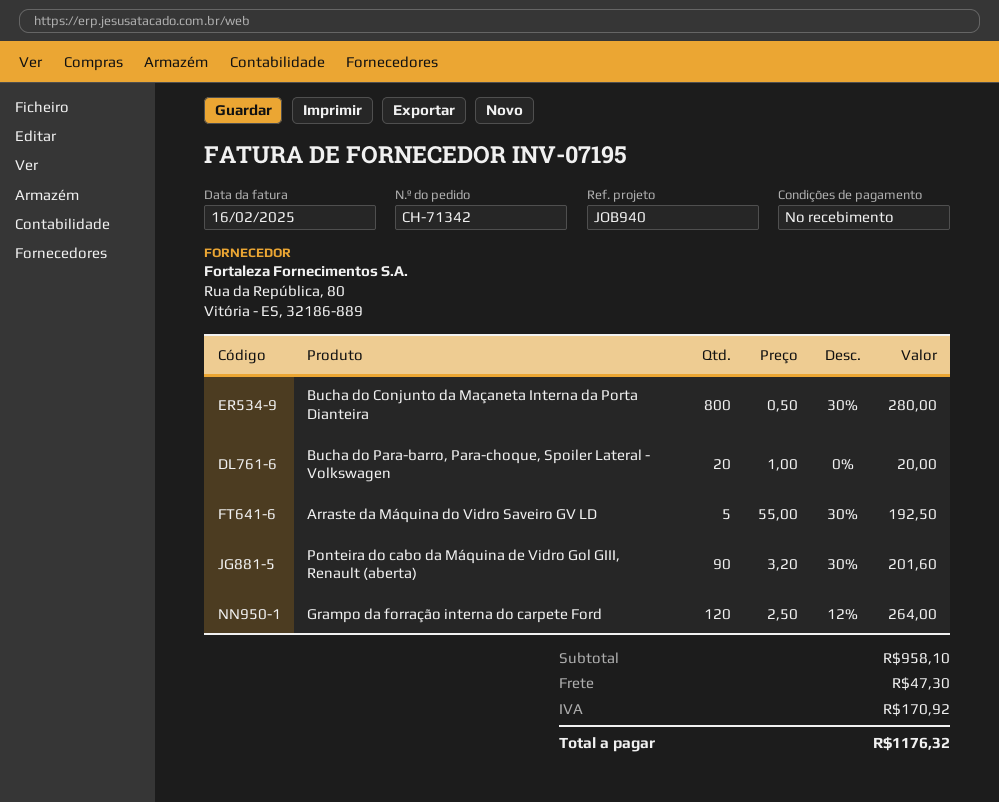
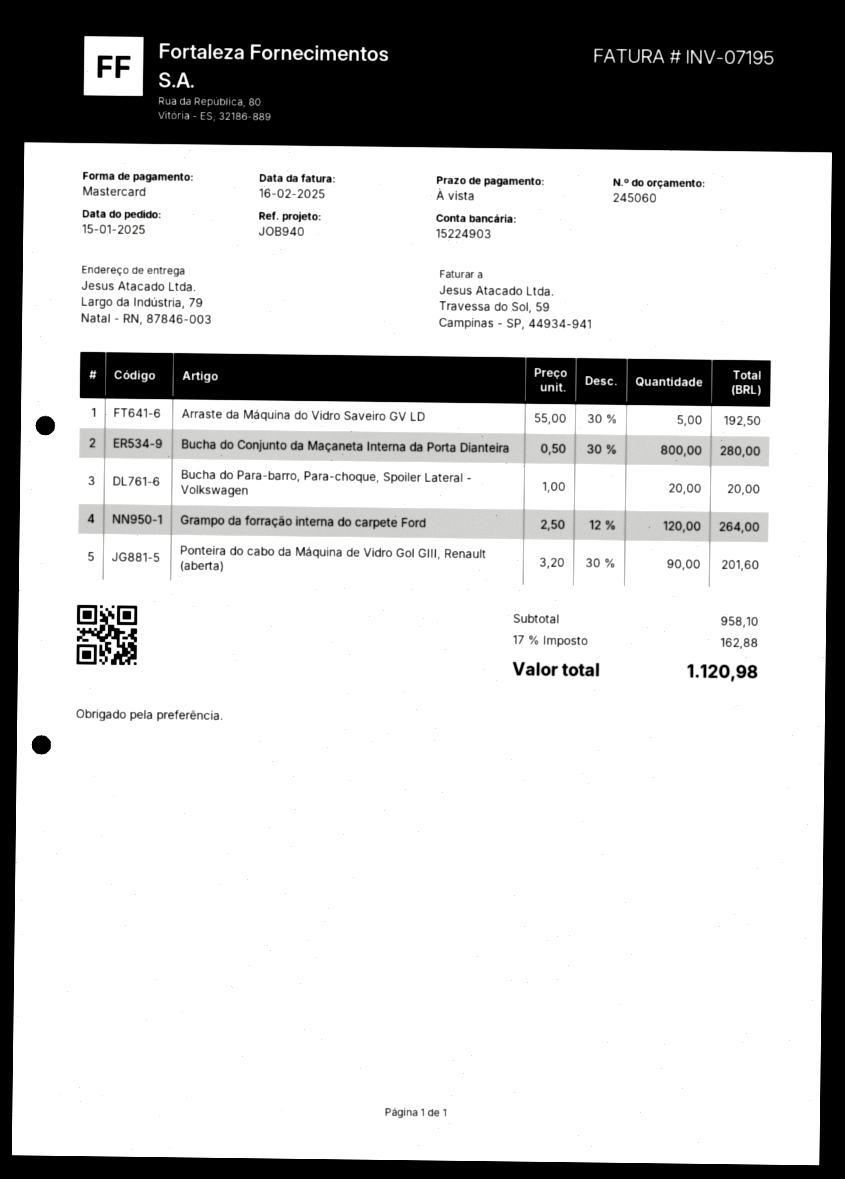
shipping: 47.30 -> none
tax: 170.92 -> 162.88
total: 1176.32 -> 1120.98

